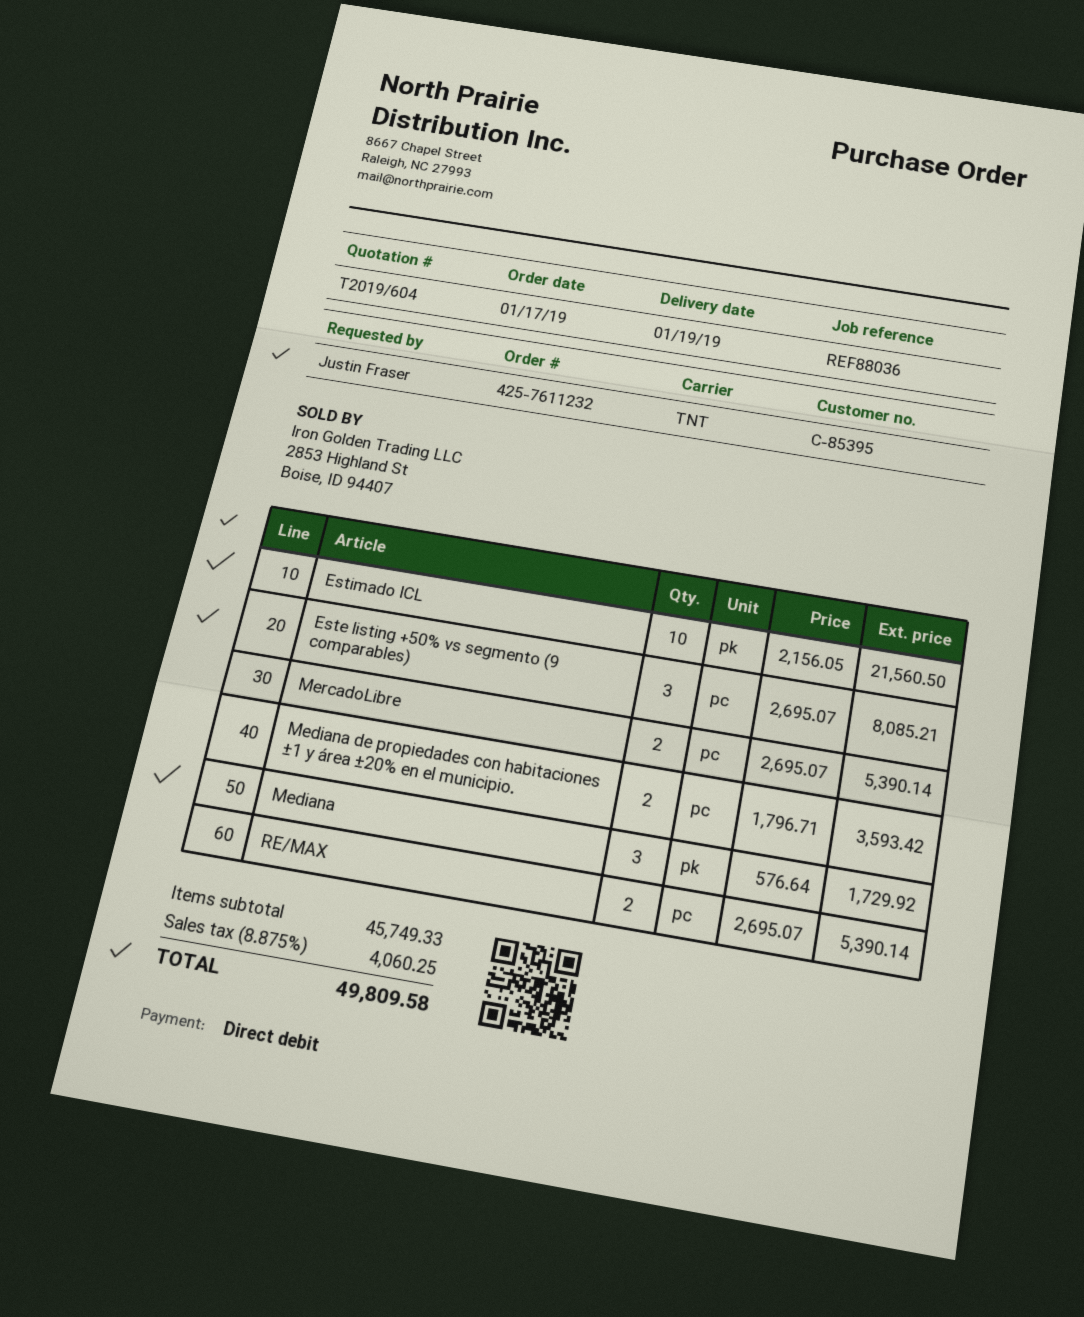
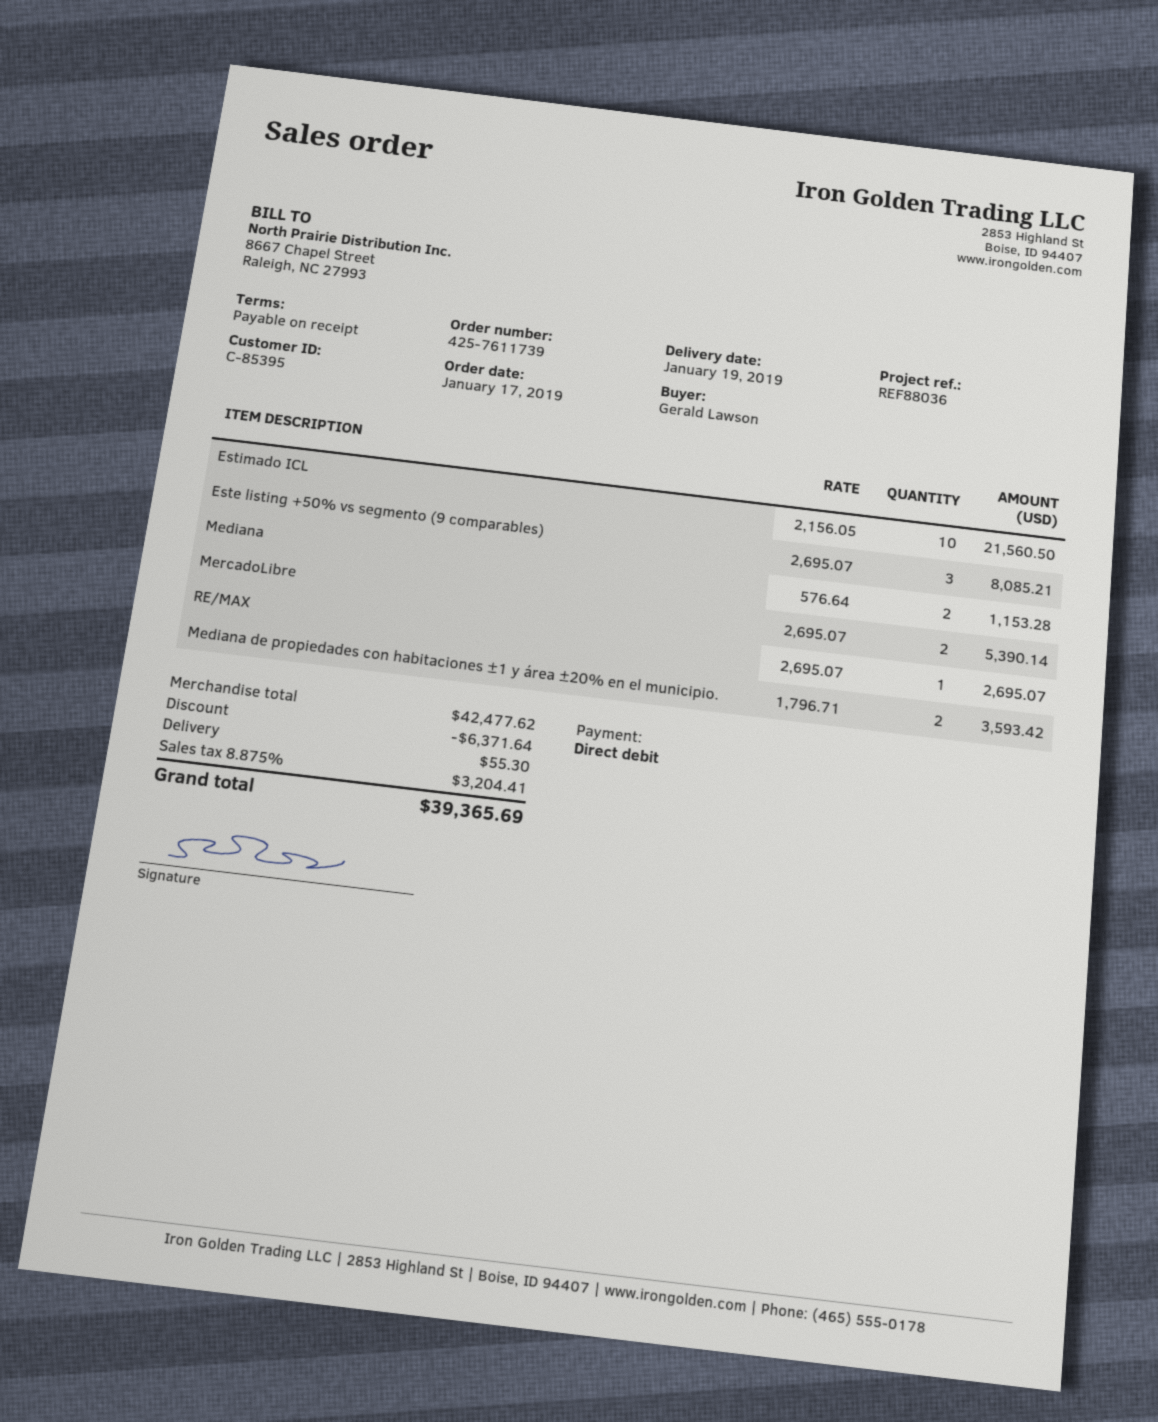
order number: 425-7611232 -> 425-7611739
ordered by: Justin Fraser -> Gerald Lawson
Mediana: 3 x 576.64 = 1729.92 -> 2 x 576.64 = 1153.28
RE/MAX: 2 x 2695.07 = 5390.14 -> 1 x 2695.07 = 2695.07
subtotal: 45749.33 -> 42477.62
discount: none -> 6371.64
shipping: none -> 55.30
tax: 8.875% = 4060.25 -> 8.875% = 3204.41
total: 49809.58 -> 39365.69

